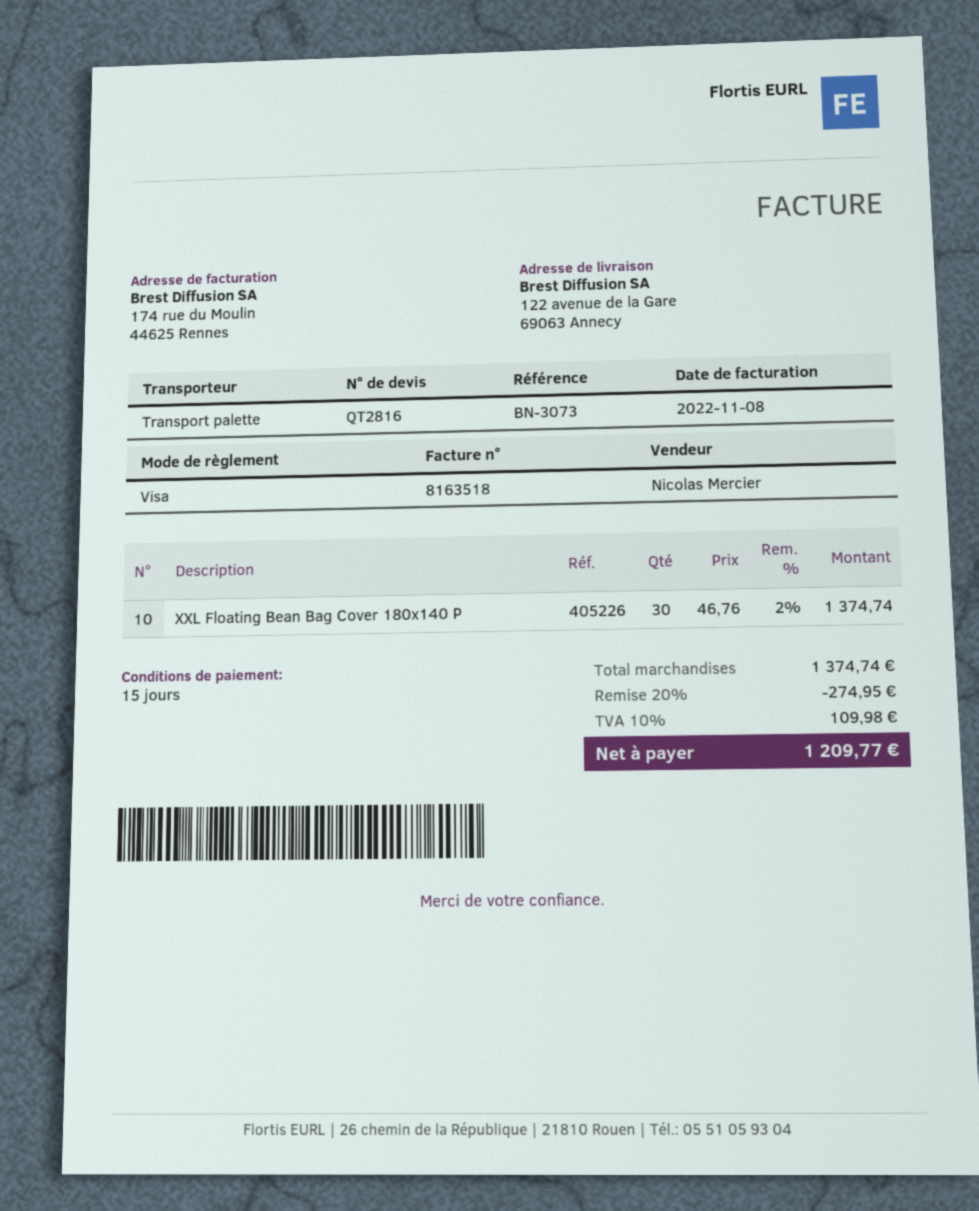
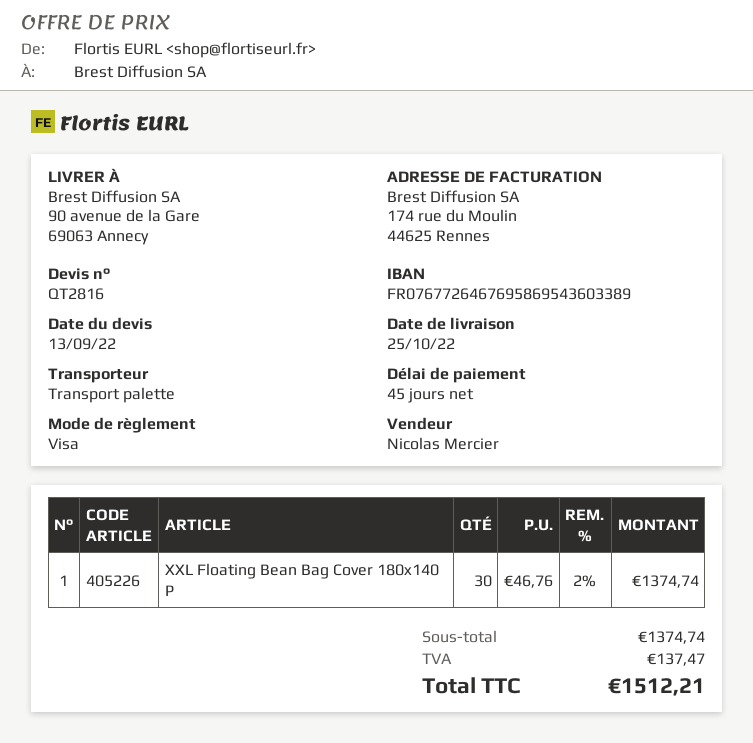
payment terms: 15 days -> 45 days
ship to: 122 avenue de la Gare, 69063 Annecy -> 90 avenue de la Gare, 69063 Annecy
discount: 20% = 274.95 -> none
tax: 109.98 -> 137.47
total: 1209.77 -> 1512.21

